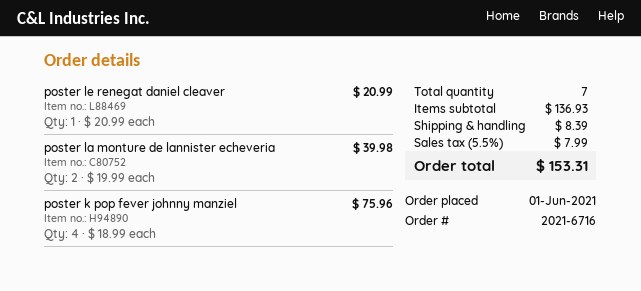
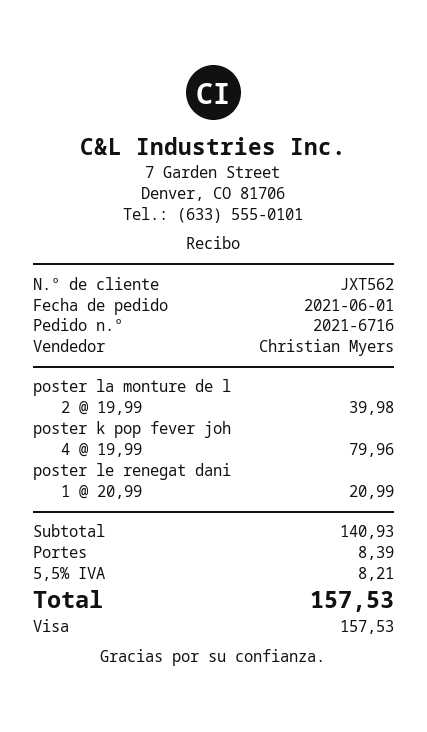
poster k pop fever johnny manziel: 4 x 18.99 = 75.96 -> 4 x 19.99 = 79.96
subtotal: 136.93 -> 140.93
tax: 5.5% = 7.99 -> 5.5% = 8.21
total: 153.31 -> 157.53

